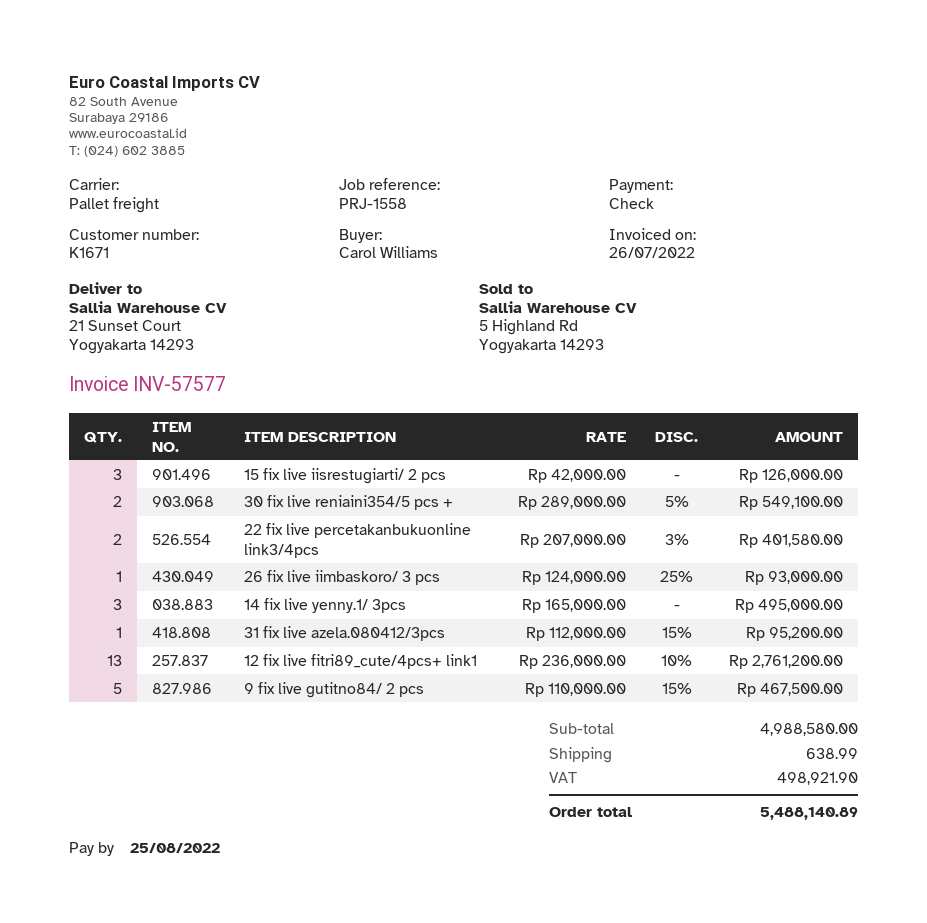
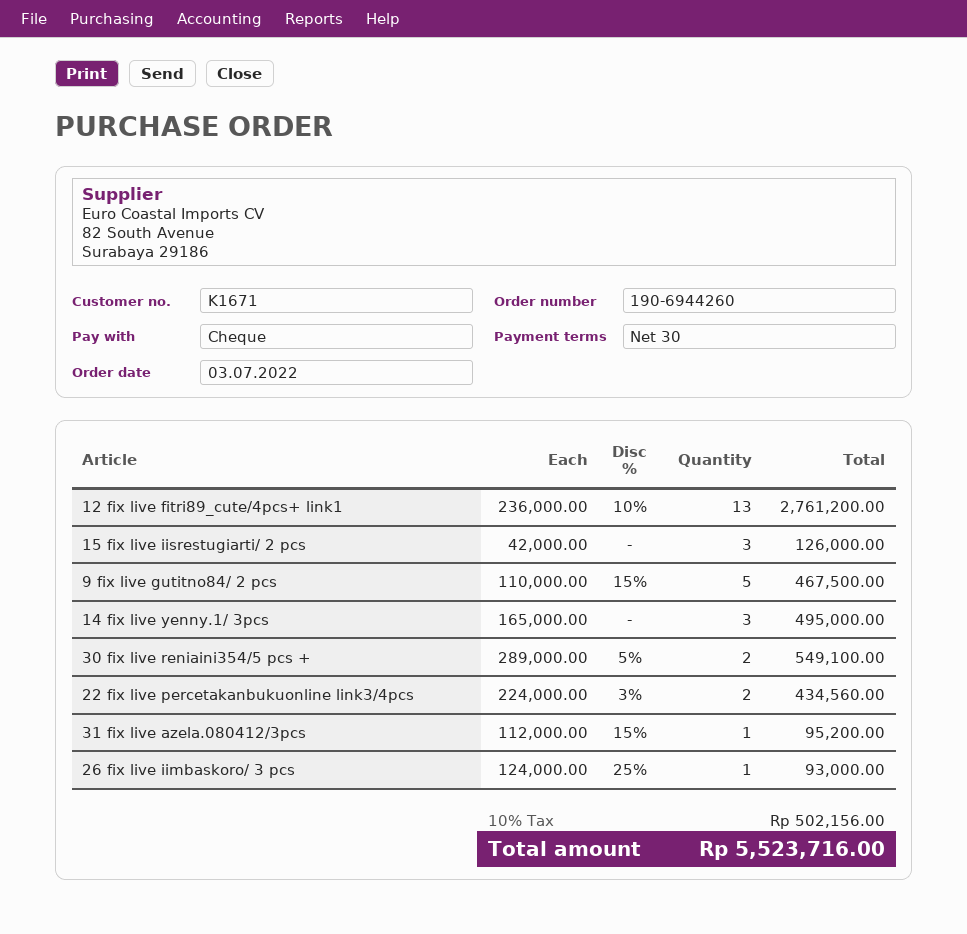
22 fix live percetakanbukuonline link3/4pcs: 2 x 207000.00 - 3% = 401580.00 -> 2 x 224000.00 - 3% = 434560.00
shipping: 638.99 -> none
tax: 498921.90 -> 502156.00
total: 5488140.89 -> 5523716.00

